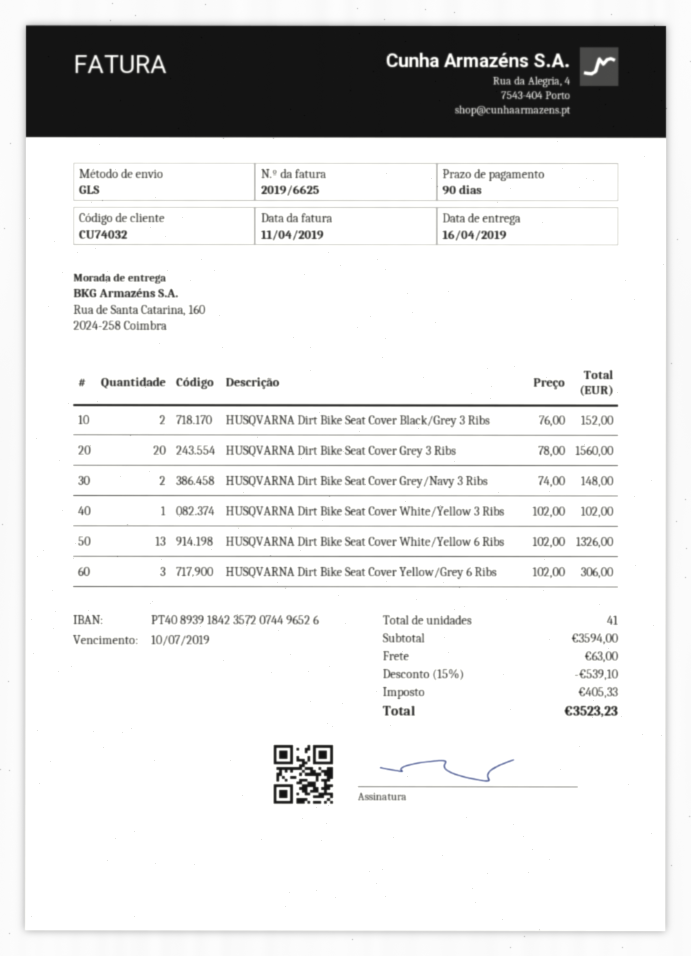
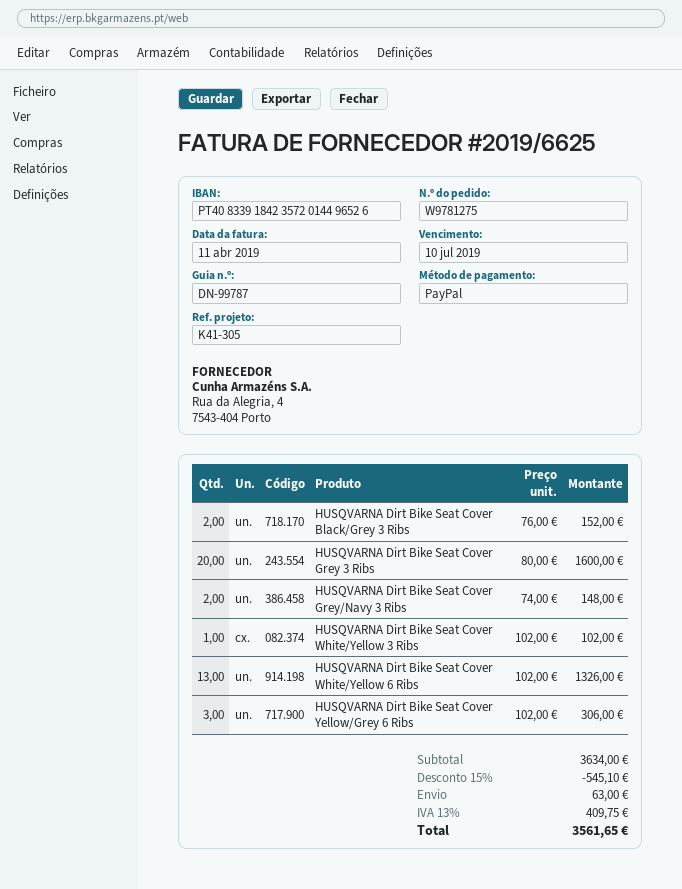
bank account: PT40893918423572074496526 -> PT40833918423572014496526
HUSQVARNA Dirt Bike Seat Cover Grey 3 Ribs: 20 x 78.00 = 1560.00 -> 20 x 80.00 = 1600.00
subtotal: 3594.00 -> 3634.00
discount: 15% = 539.10 -> 15% = 545.10
tax: 405.33 -> 409.75
total: 3523.23 -> 3561.65

